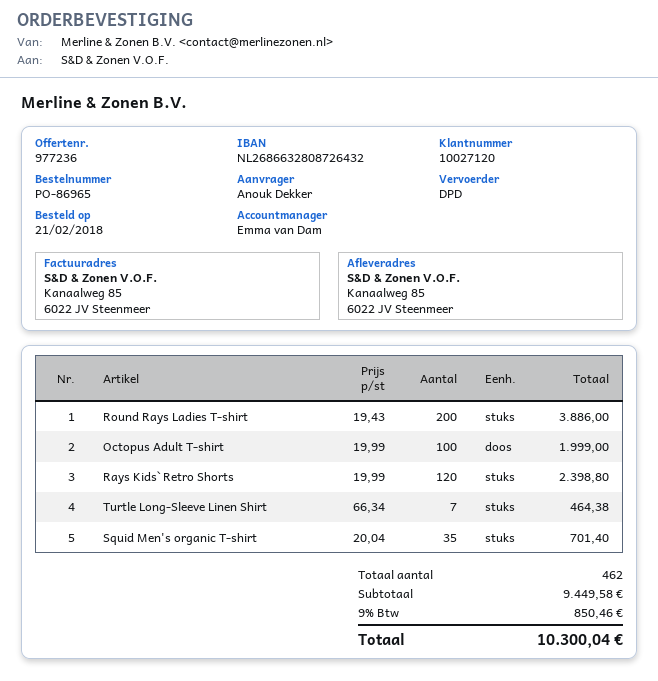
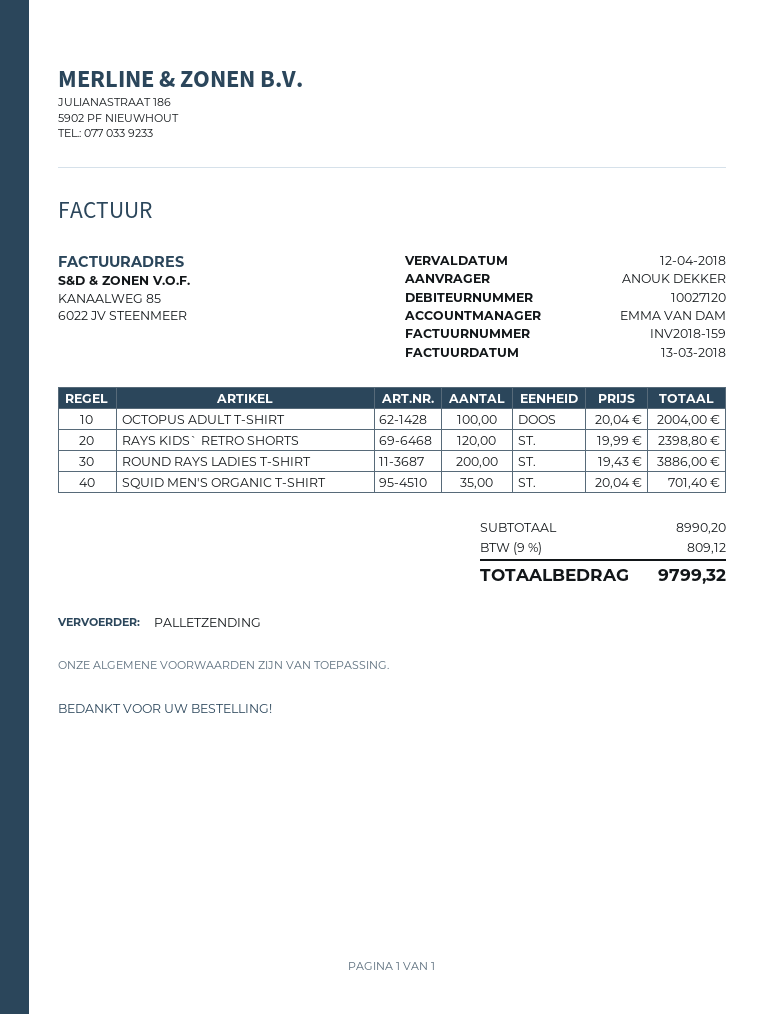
shipping method: DPD -> pallet freight
Octopus Adult T-shirt: 100 x 19.99 = 1999.00 -> 100 x 20.04 = 2004.00
Turtle Long-Sleeve Linen Shirt: 7 x 66.34 = 464.38 -> none
subtotal: 9449.58 -> 8990.20
tax: 9% = 850.46 -> 9% = 809.12
total: 10300.04 -> 9799.32

